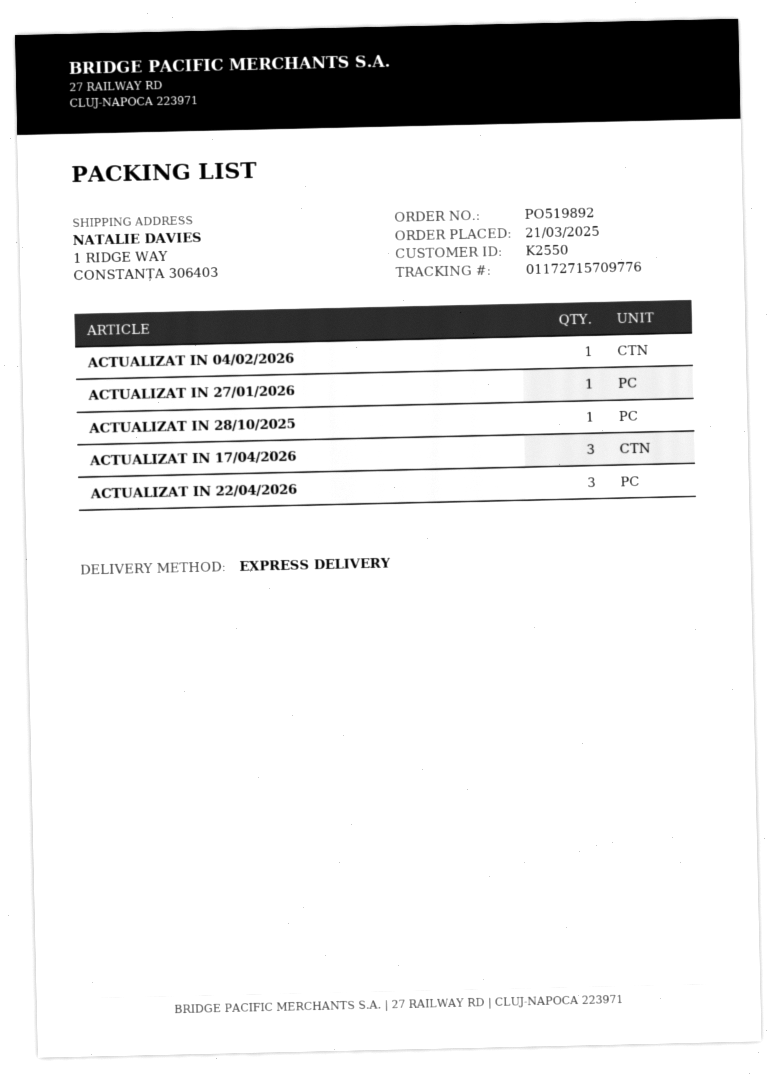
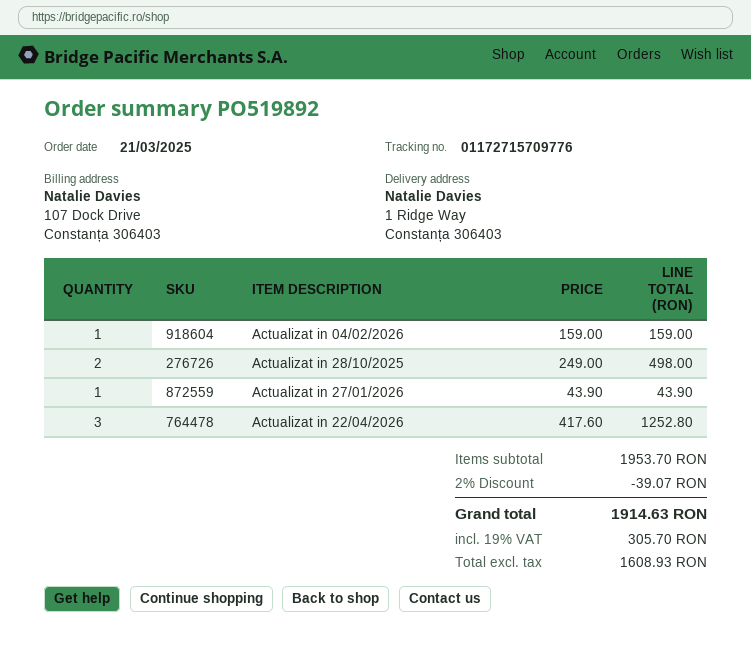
ACTUALIZAT IN 28/10/2025: 1 -> 2
ACTUALIZAT IN 17/04/2026: 3 -> none

